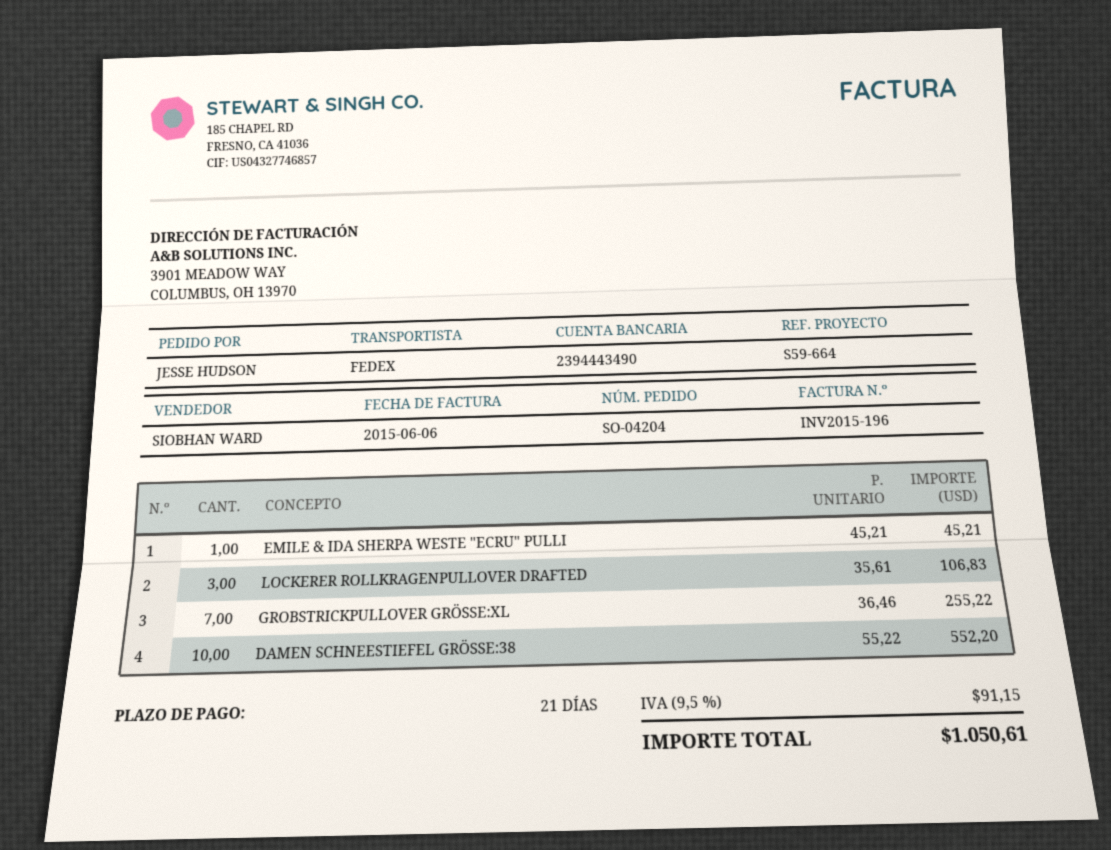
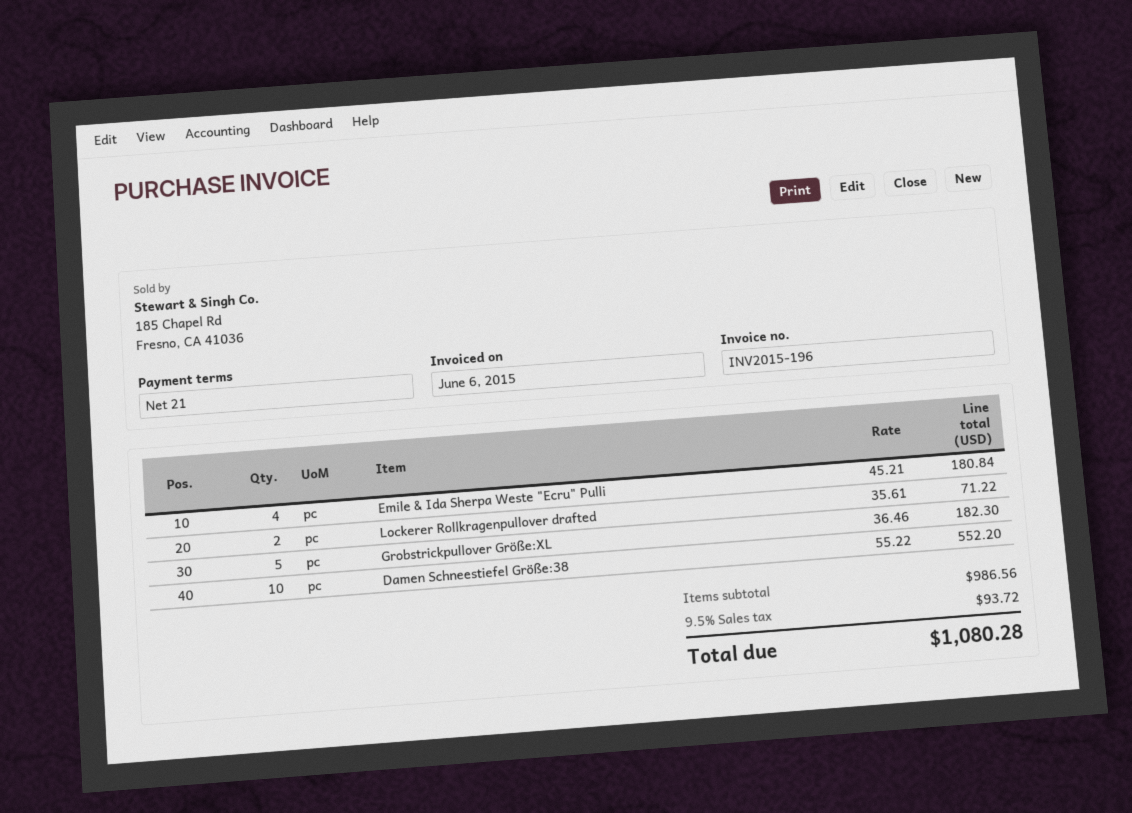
EMILE & IDA SHERPA WESTE "ECRU" PULLI: 1 x 45.21 = 45.21 -> 4 x 45.21 = 180.84
LOCKERER ROLLKRAGENPULLOVER DRAFTED: 3 x 35.61 = 106.83 -> 2 x 35.61 = 71.22
GROBSTRICKPULLOVER GRÖSSE:XL: 7 x 36.46 = 255.22 -> 5 x 36.46 = 182.30
tax: 9.5% = 91.15 -> 9.5% = 93.72
total: 1050.61 -> 1080.28

